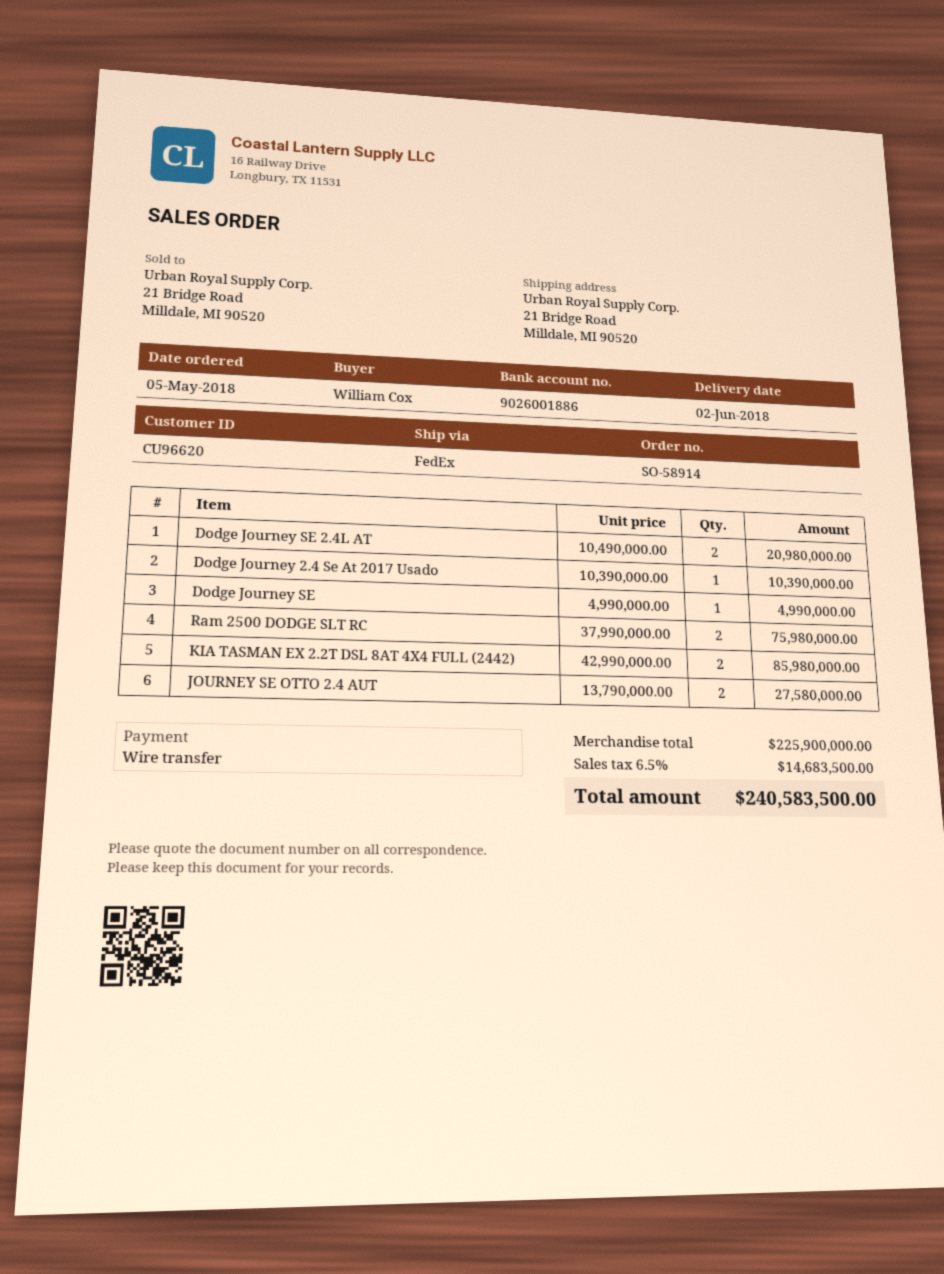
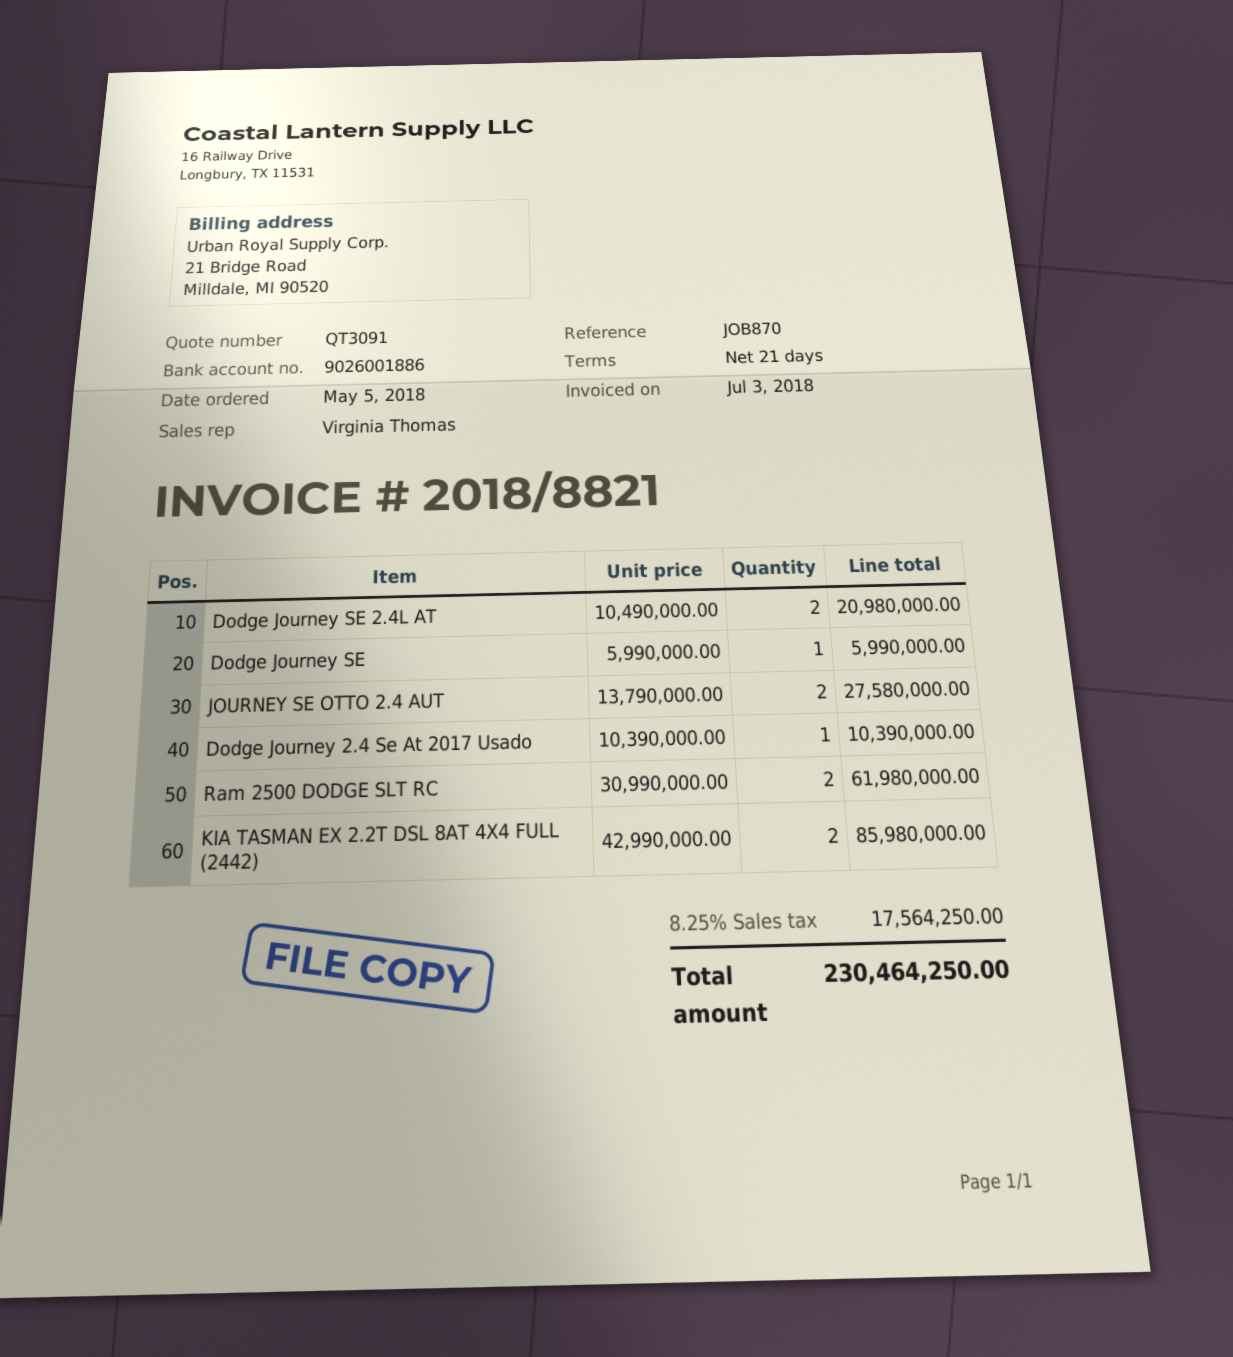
Dodge Journey SE: 1 x 4990000.00 = 4990000.00 -> 1 x 5990000.00 = 5990000.00
Ram 2500 DODGE SLT RC: 2 x 37990000.00 = 75980000.00 -> 2 x 30990000.00 = 61980000.00
tax: 6.5% = 14683500.00 -> 8.25% = 17564250.00
total: 240583500.00 -> 230464250.00

